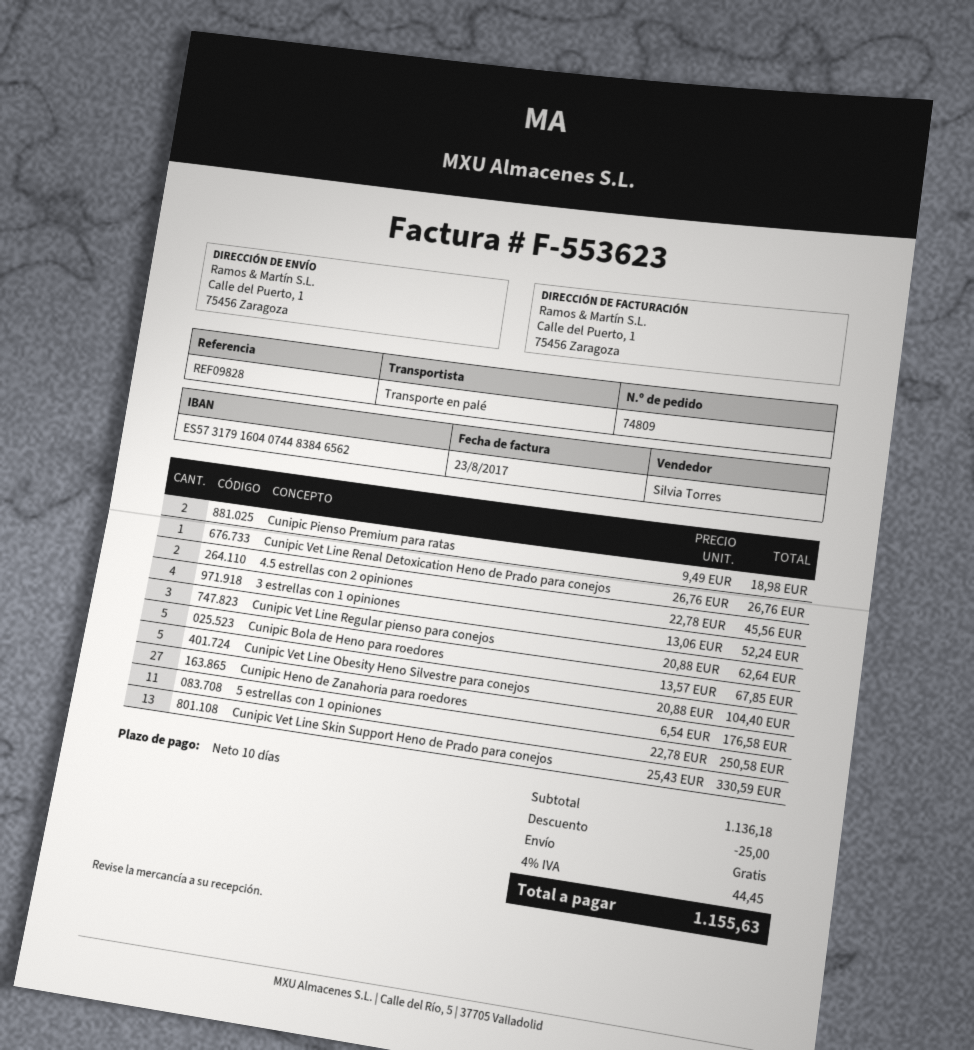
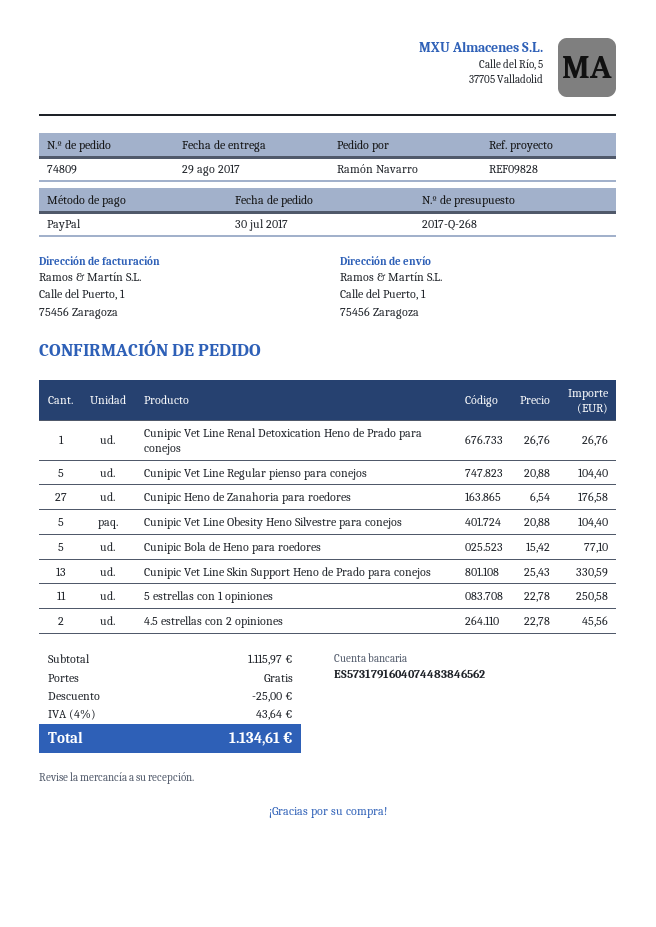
Cunipic Pienso Premium para ratas: 2 x 9.49 = 18.98 -> none
3 estrellas con 1 opiniones: 4 x 13.06 = 52.24 -> none
Cunipic Vet Line Regular pienso para conejos: 3 x 20.88 = 62.64 -> 5 x 20.88 = 104.40
Cunipic Bola de Heno para roedores: 5 x 13.57 = 67.85 -> 5 x 15.42 = 77.10
subtotal: 1136.18 -> 1115.97
tax: 4% = 44.45 -> 4% = 43.64
total: 1155.63 -> 1134.61

